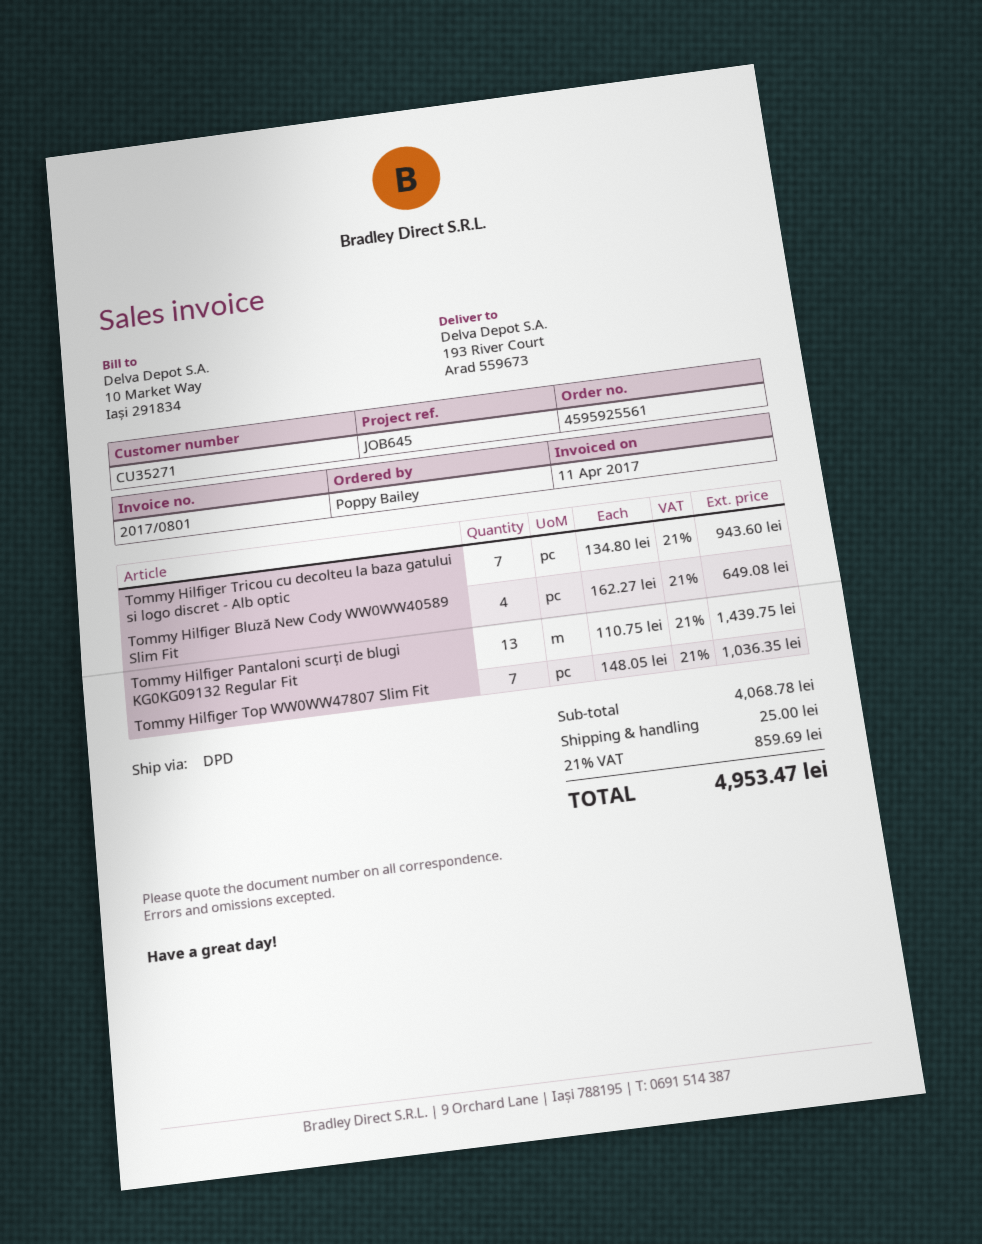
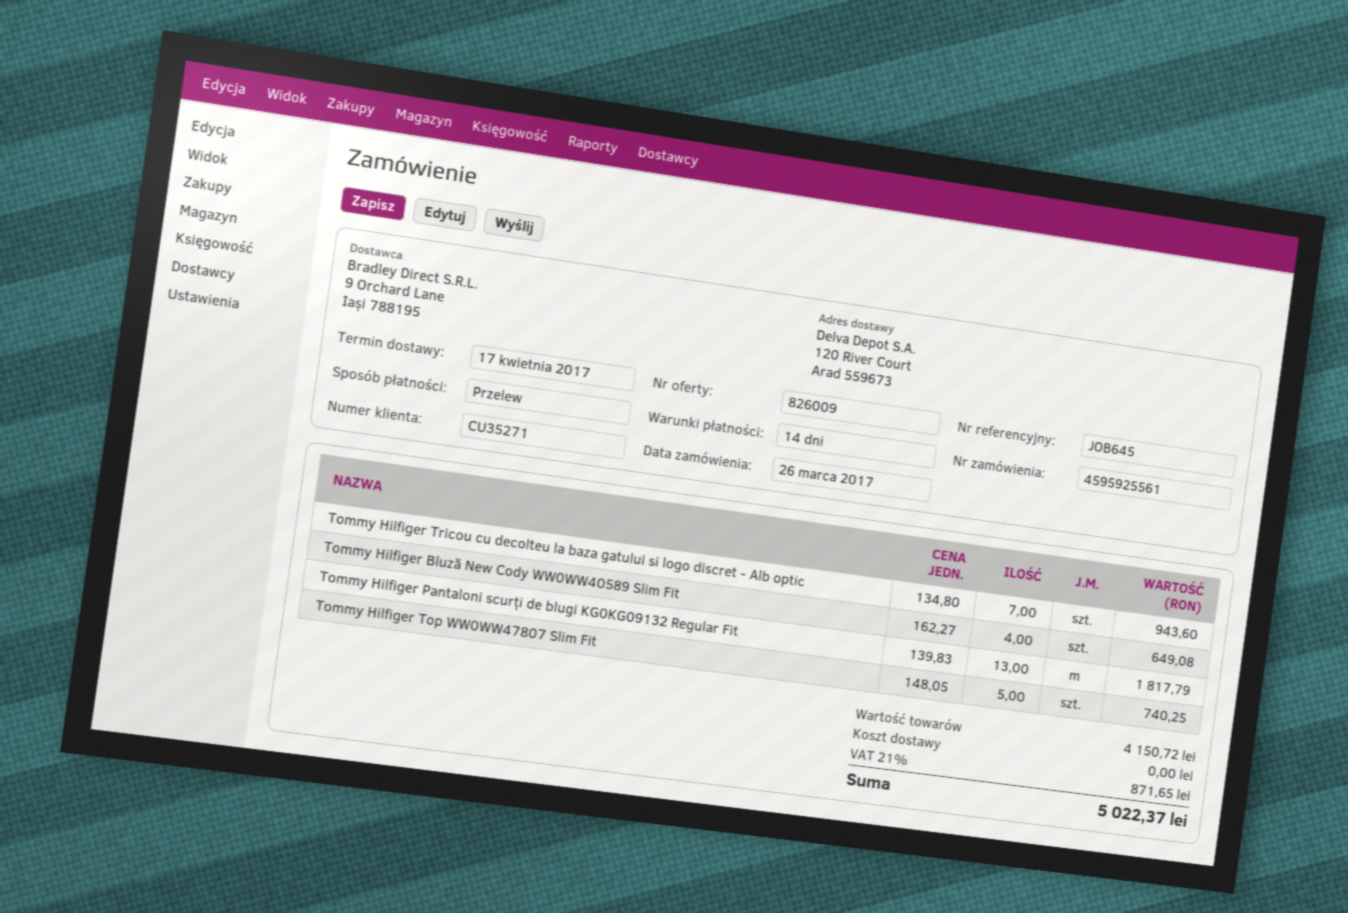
ship to: 193 River Court, Arad 559673 -> 120 River Court, Arad 559673
Tommy Hilfiger Pantaloni scurți de blugi KG0KG09132 Regular Fit: 13 x 110.75 = 1439.75 -> 13 x 139.83 = 1817.79
Tommy Hilfiger Top WW0WW47807 Slim Fit: 7 x 148.05 = 1036.35 -> 5 x 148.05 = 740.25
subtotal: 4068.78 -> 4150.72
shipping: 25.00 -> 0.00
tax: 21% = 859.69 -> 21% = 871.65
total: 4953.47 -> 5022.37

